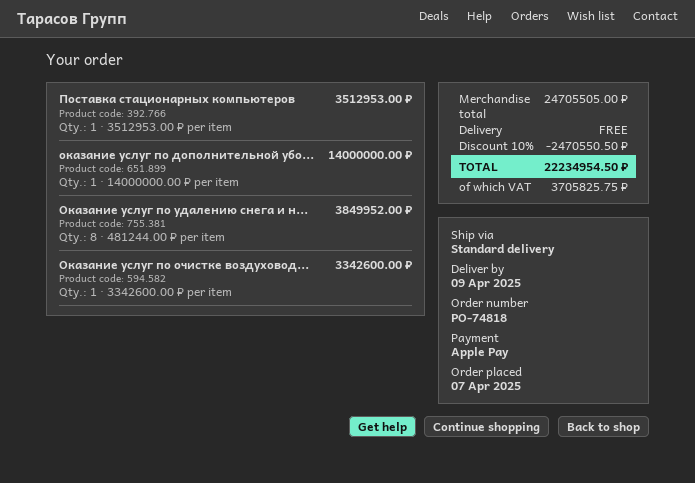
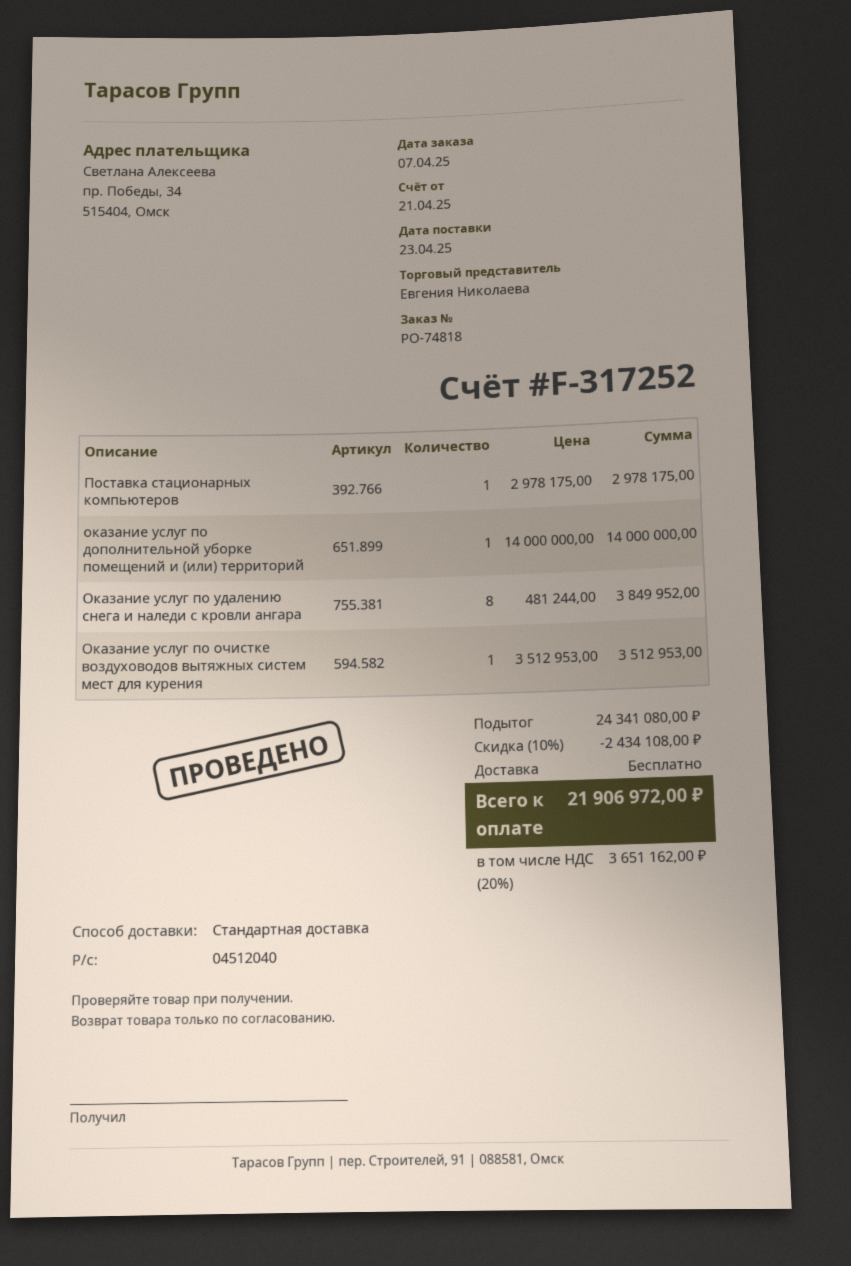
delivery date: 2025-04-09 -> 2025-04-23
Поставка стационарных компьютеров: 1 x 3512953.00 = 3512953.00 -> 1 x 2978175.00 = 2978175.00
Оказание услуг по очистке воздуховод...: 1 x 3342600.00 = 3342600.00 -> 1 x 3512953.00 = 3512953.00
subtotal: 24705505.00 -> 24341080.00
discount: 10% = 2470550.50 -> 10% = 2434108.00
tax: 3705825.75 -> 3651162.00
total: 22234954.50 -> 21906972.00

